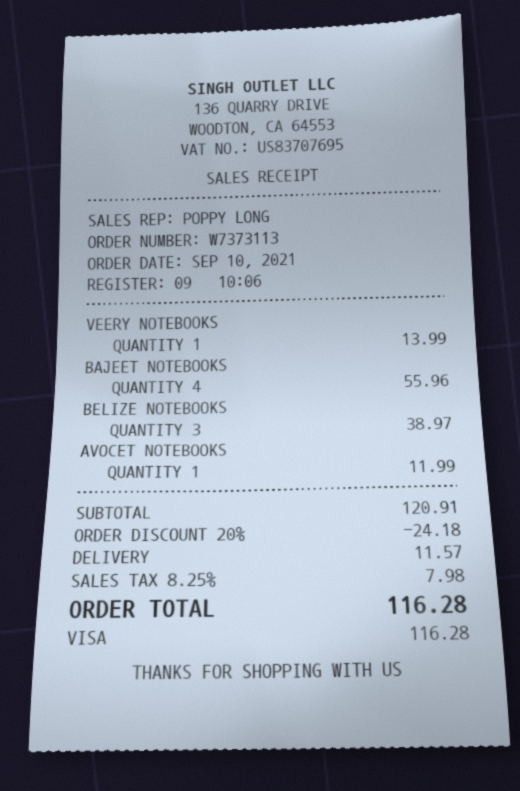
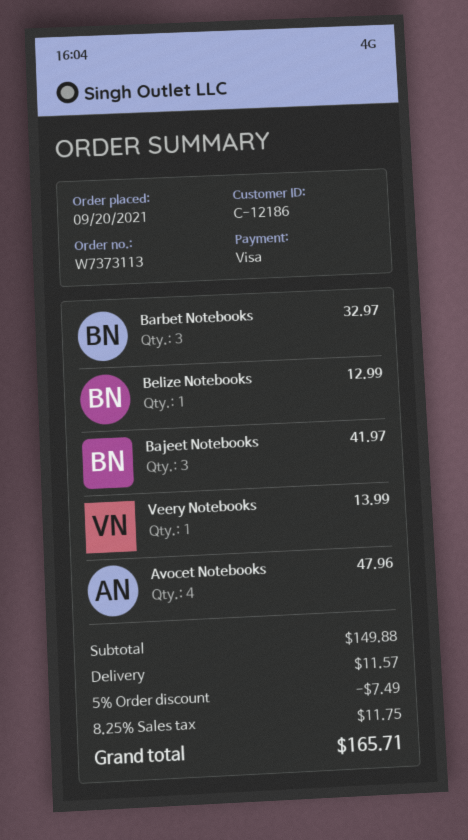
order date: 2021-09-10 -> 2021-09-20
BAJEET NOTEBOOKS: 4 for 55.96 -> 3 for 41.97
BELIZE NOTEBOOKS: 3 for 38.97 -> 1 for 12.99
AVOCET NOTEBOOKS: 1 for 11.99 -> 4 for 47.96
Barbet Notebooks: none -> 3 for 32.97
subtotal: 120.91 -> 149.88
discount: 20% = 24.18 -> 5% = 7.49
tax: 8.25% = 7.98 -> 8.25% = 11.75
total: 116.28 -> 165.71

